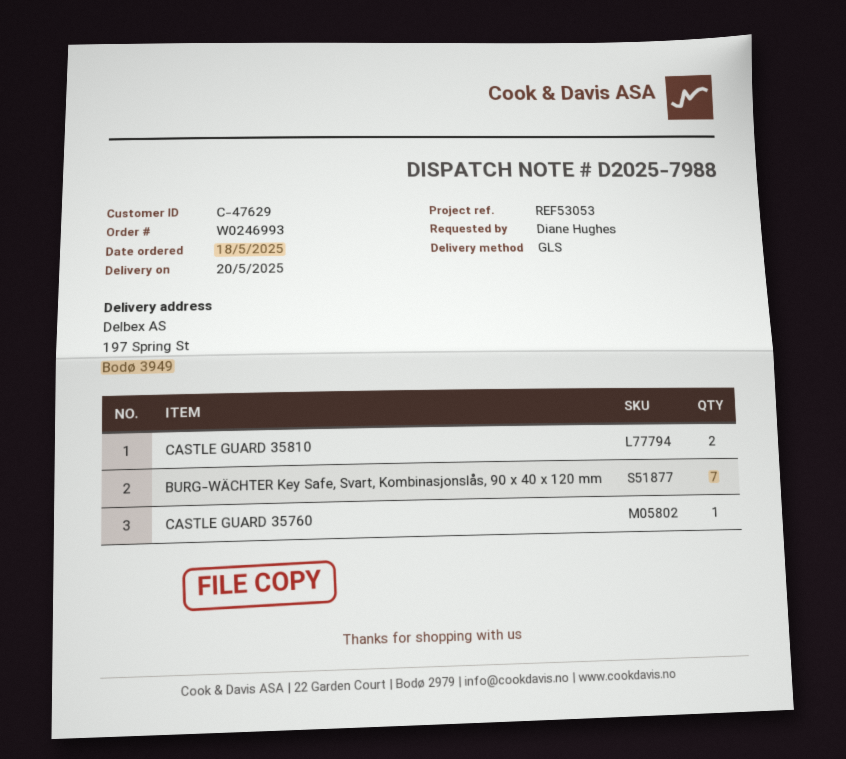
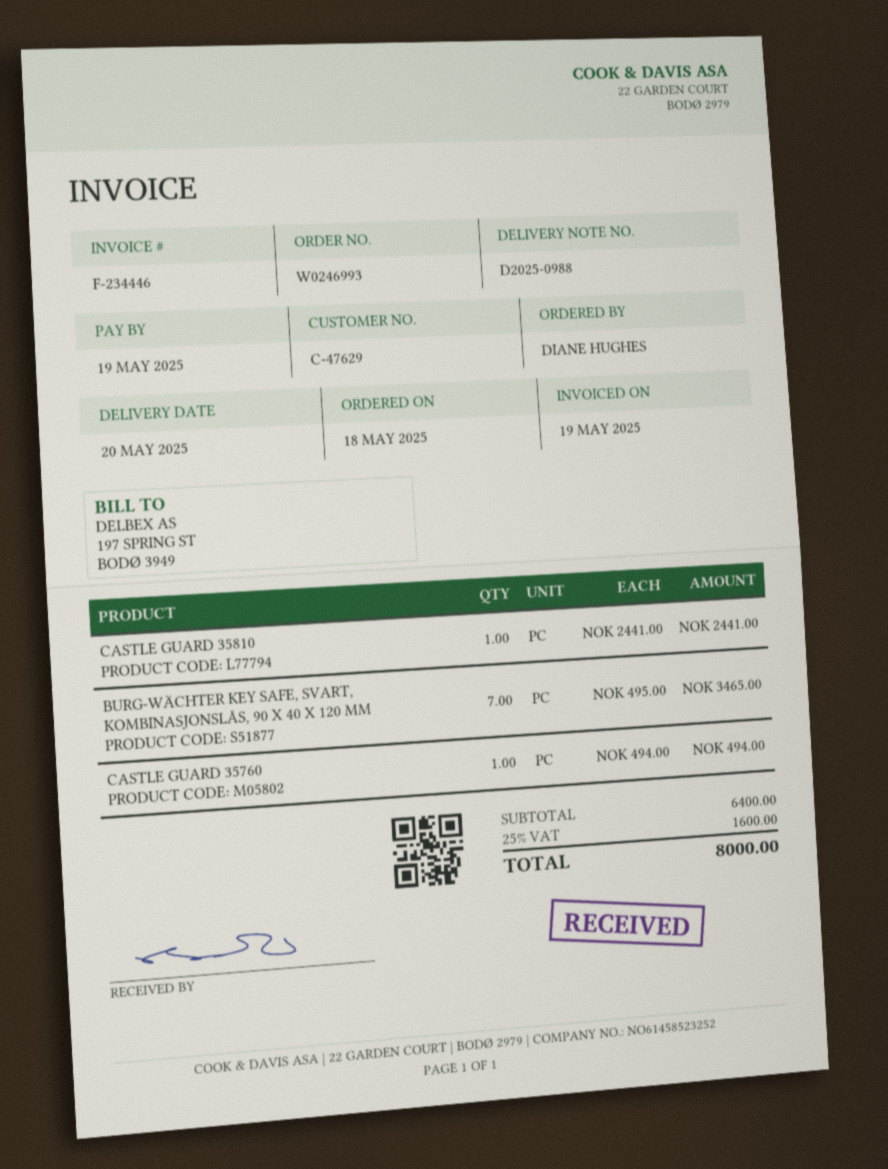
delivery note number: D2025-7988 -> D2025-0988
CASTLE GUARD 35810: 2 -> 1

